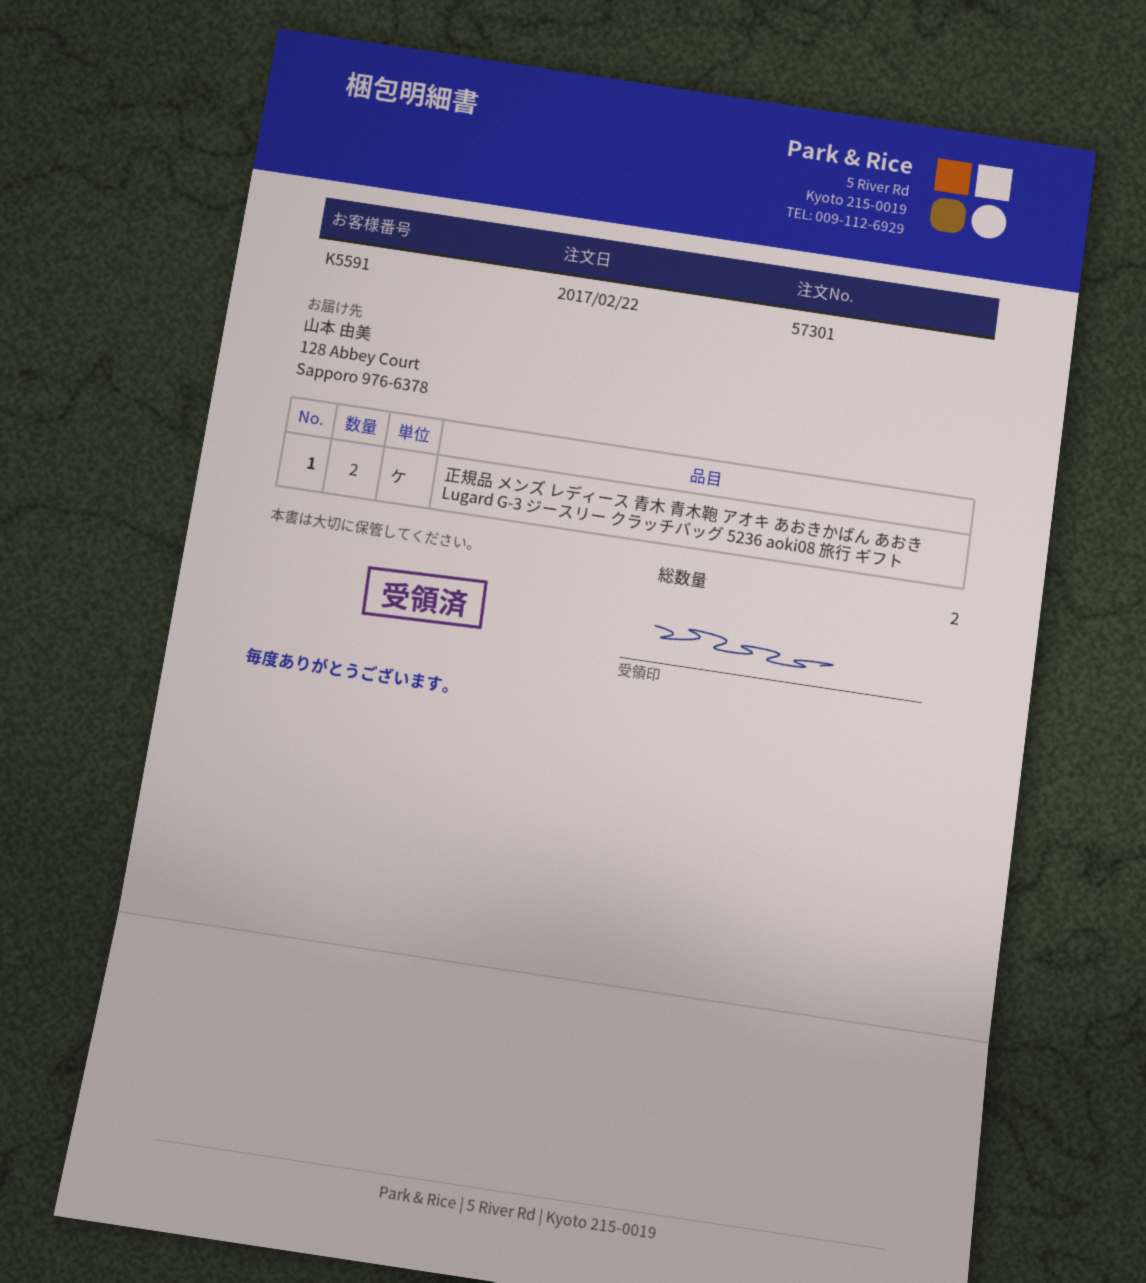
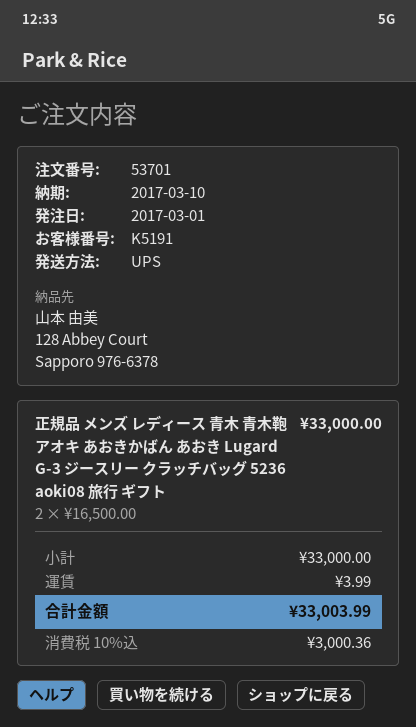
order number: 57301 -> 53701
order date: 2017-02-22 -> 2017-03-01
customer number: K5591 -> K5191

